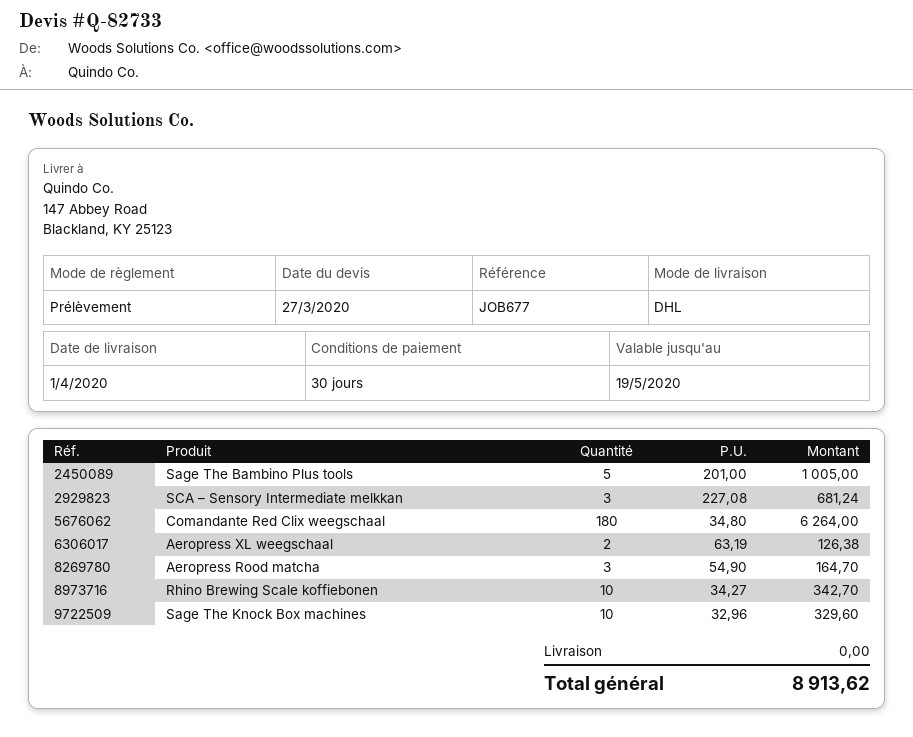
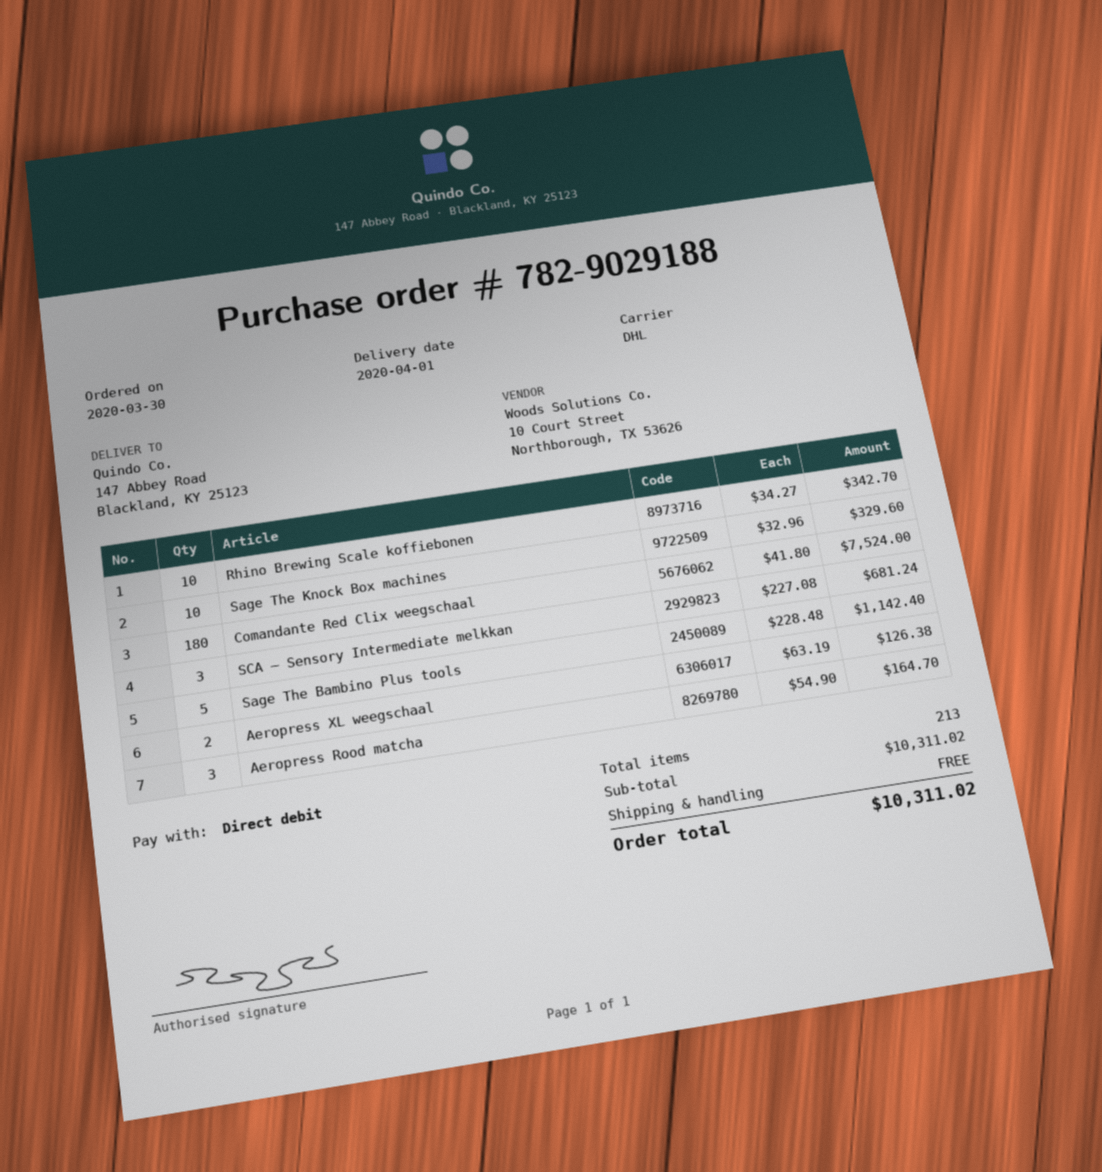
Sage The Bambino Plus tools: 5 x 201.00 = 1005.00 -> 5 x 228.48 = 1142.40
Comandante Red Clix weegschaal: 180 x 34.80 = 6264.00 -> 180 x 41.80 = 7524.00
total: 8913.62 -> 10311.02

